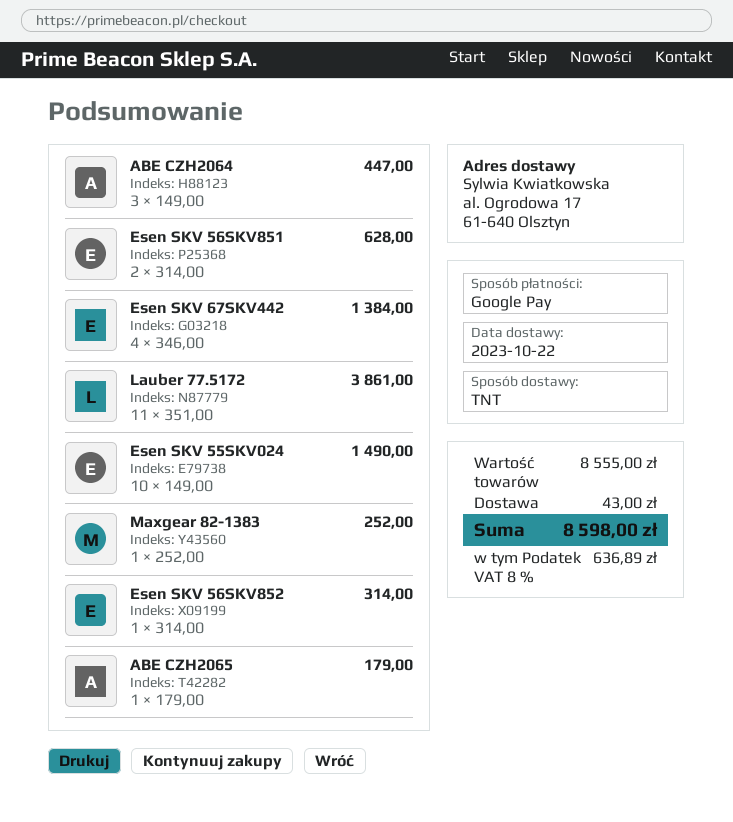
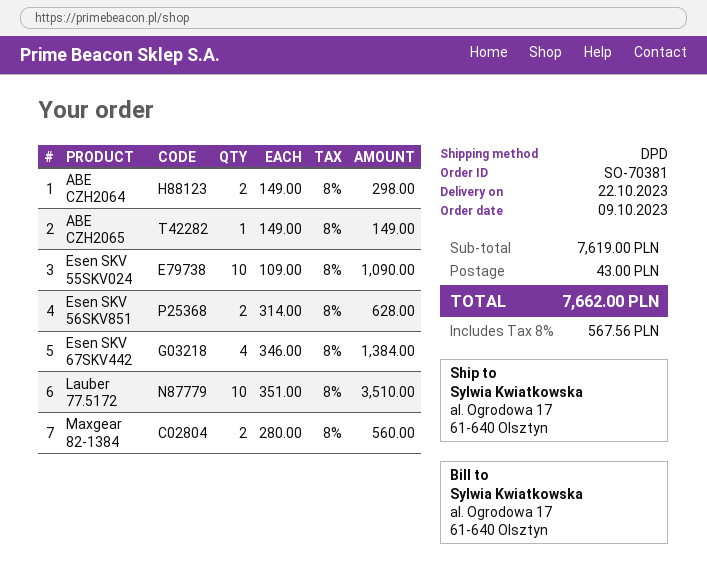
shipping method: TNT -> DPD
ABE CZH2064: 3 x 149.00 = 447.00 -> 2 x 149.00 = 298.00
Lauber 77.5172: 11 x 351.00 = 3861.00 -> 10 x 351.00 = 3510.00
Esen SKV 55SKV024: 10 x 149.00 = 1490.00 -> 10 x 109.00 = 1090.00
Maxgear 82-1383: 1 x 252.00 = 252.00 -> none
Esen SKV 56SKV852: 1 x 314.00 = 314.00 -> none
ABE CZH2065: 1 x 179.00 = 179.00 -> 1 x 149.00 = 149.00
Maxgear 82-1384: none -> 2 x 280.00 = 560.00
subtotal: 8555.00 -> 7619.00
tax: 8% = 636.89 -> 8% = 567.56
total: 8598.00 -> 7662.00

